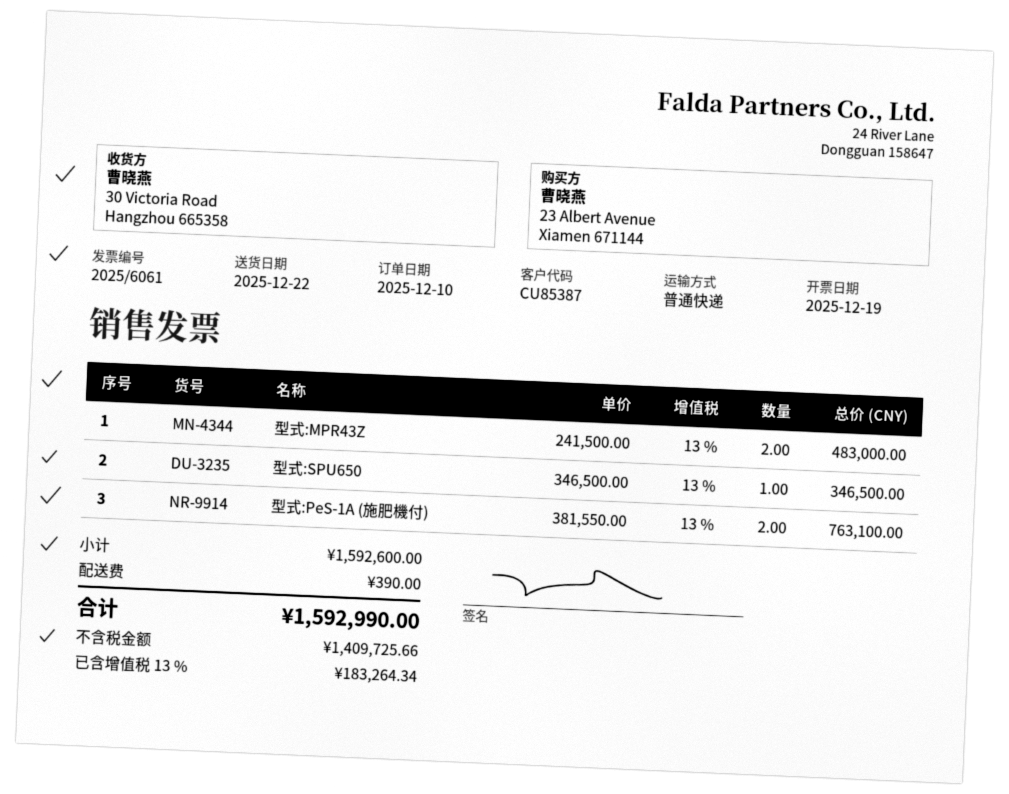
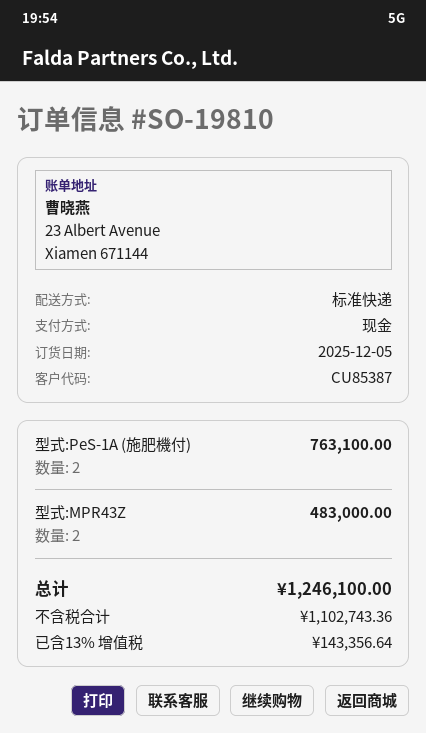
order date: 2025-12-10 -> 2025-12-05
型式:SPU650: 1 for 346500.00 -> none
shipping: 390.00 -> none
net: 1409725.66 -> 1102743.36
tax: 13% = 183264.34 -> 13% = 143356.64
total: 1592990.00 -> 1246100.00

